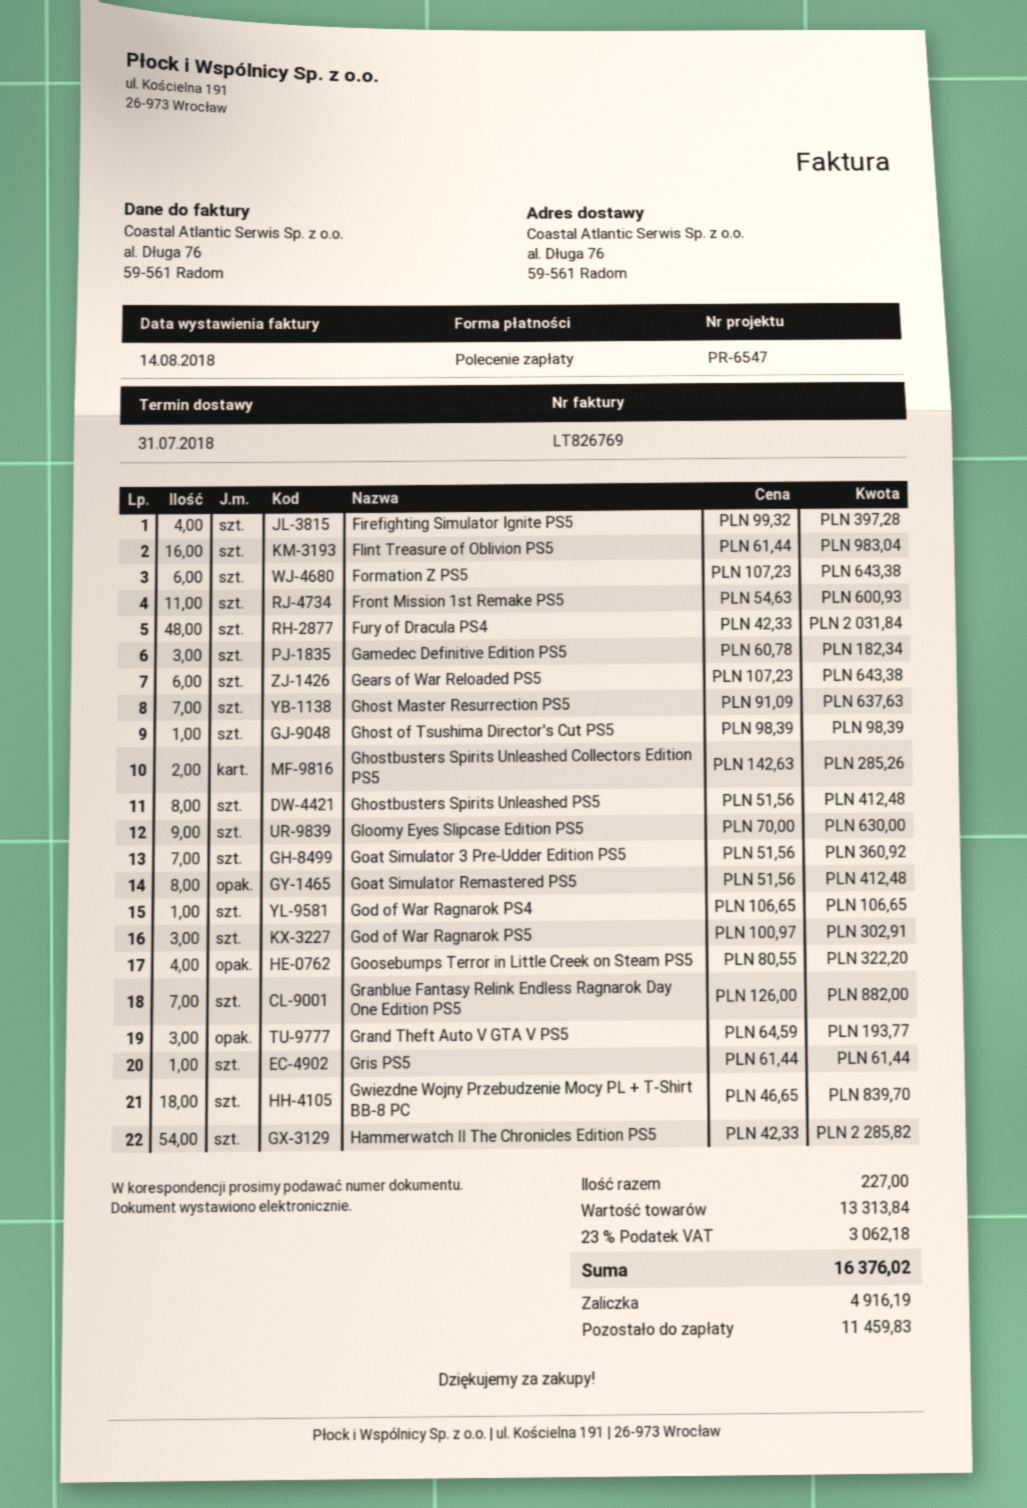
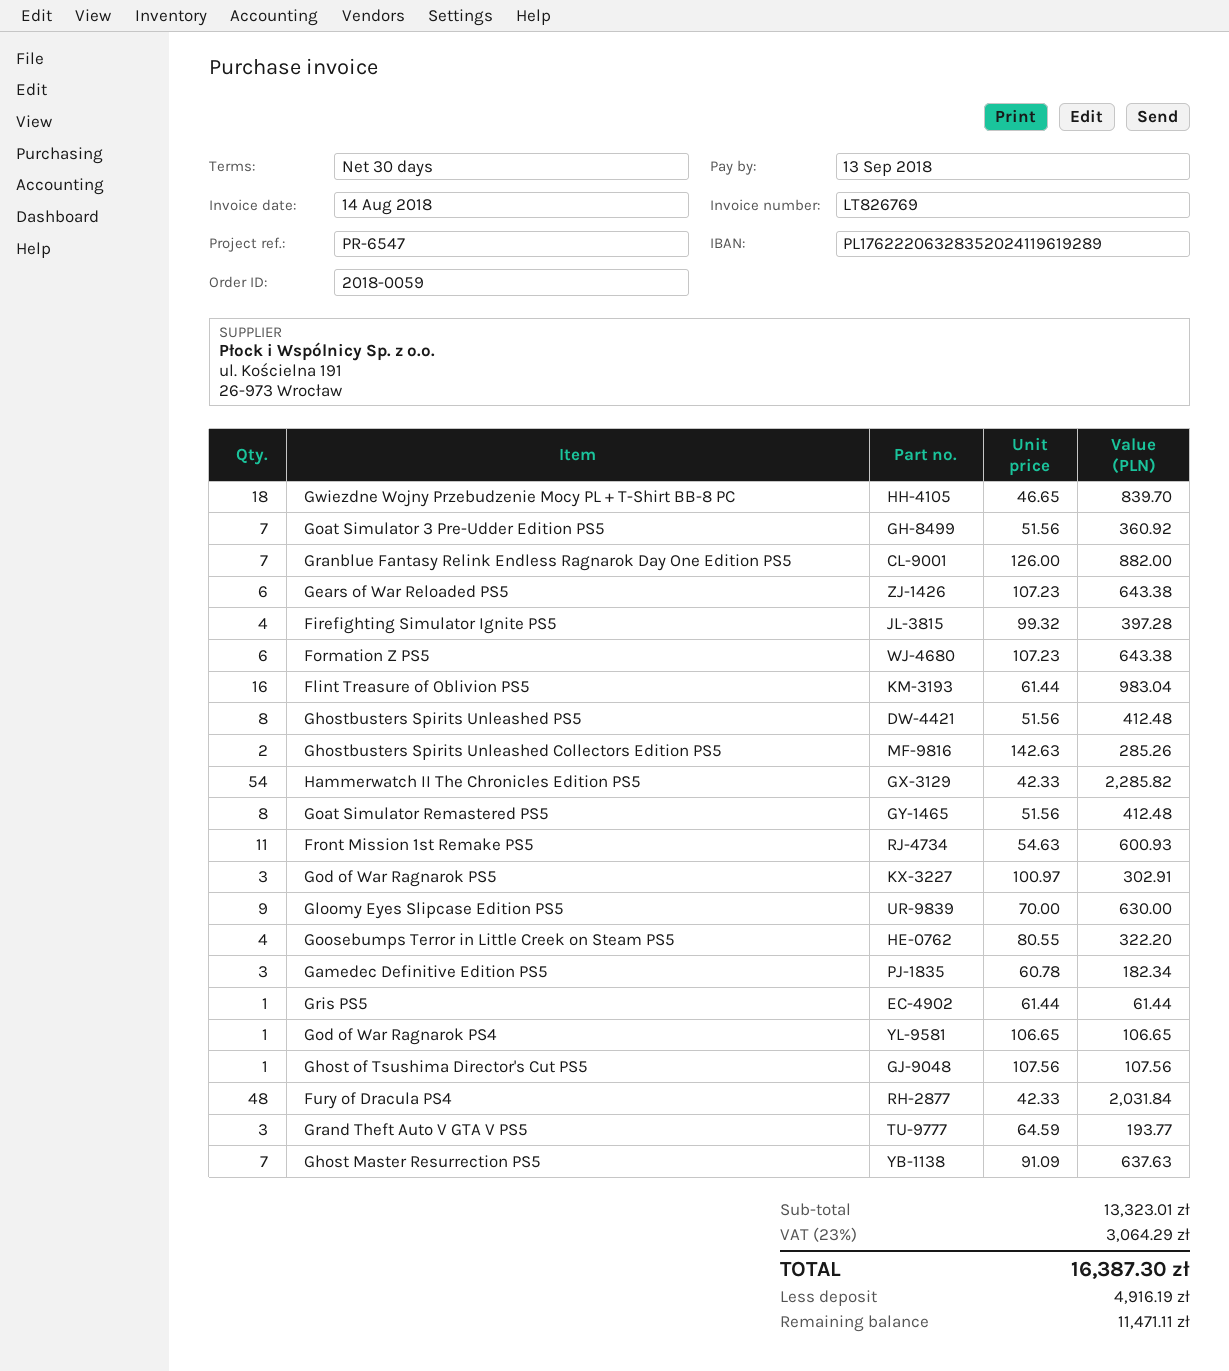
Ghost of Tsushima Director's Cut PS5: 1 x 98.39 = 98.39 -> 1 x 107.56 = 107.56
subtotal: 13313.84 -> 13323.01
tax: 23% = 3062.18 -> 23% = 3064.29
total: 16376.02 -> 16387.30
balance: 11459.83 -> 11471.11

